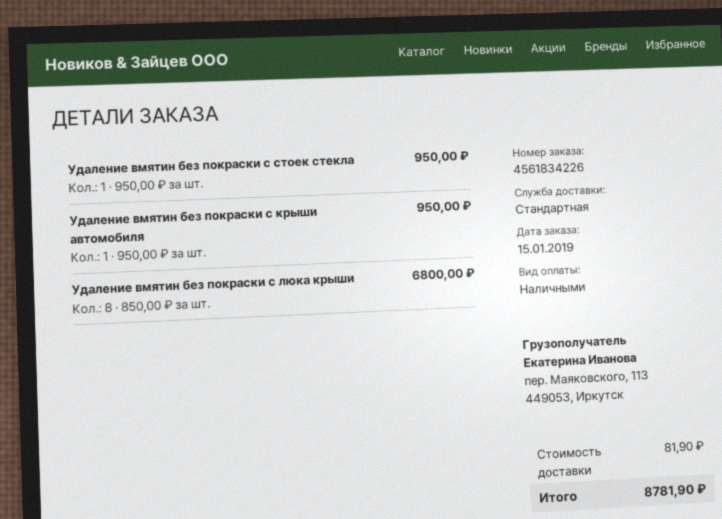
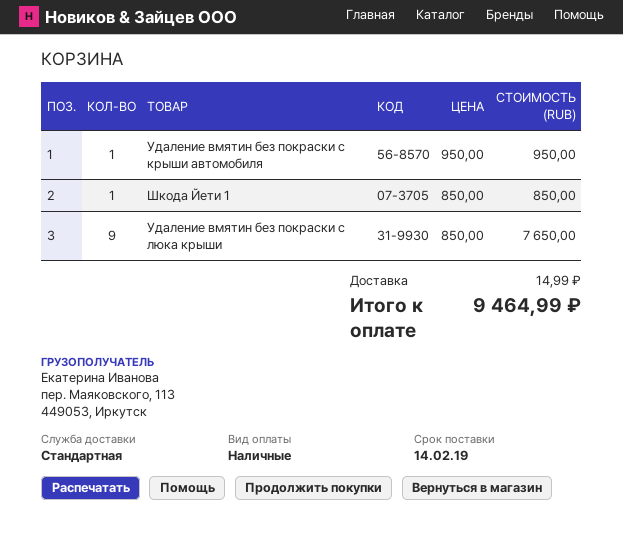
Удаление вмятин без покраски с стоек стекла: 1 x 950.00 = 950.00 -> none
Удаление вмятин без покраски с люка крыши: 8 x 850.00 = 6800.00 -> 9 x 850.00 = 7650.00
Шкода Йети 1: none -> 1 x 850.00 = 850.00
shipping: 81.90 -> 14.99
total: 8781.90 -> 9464.99

